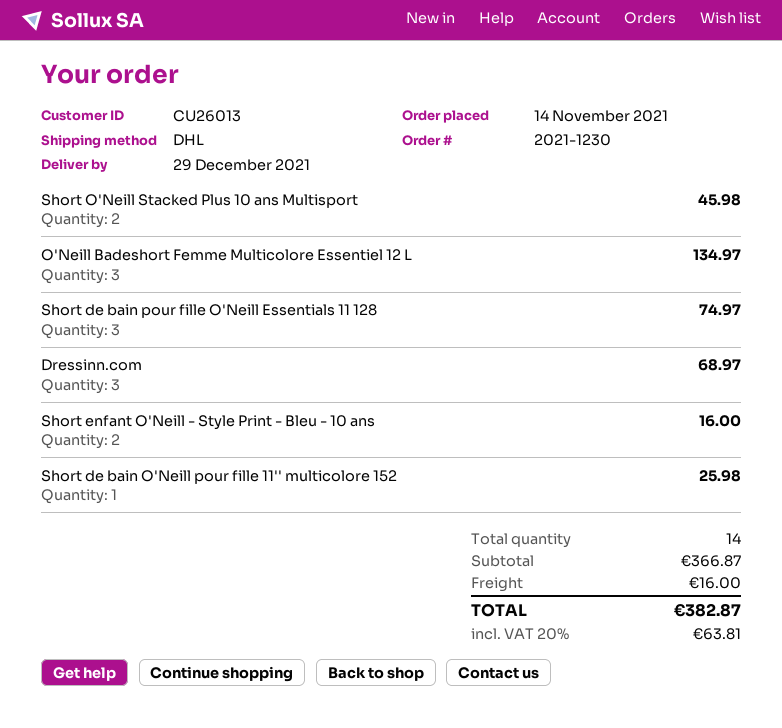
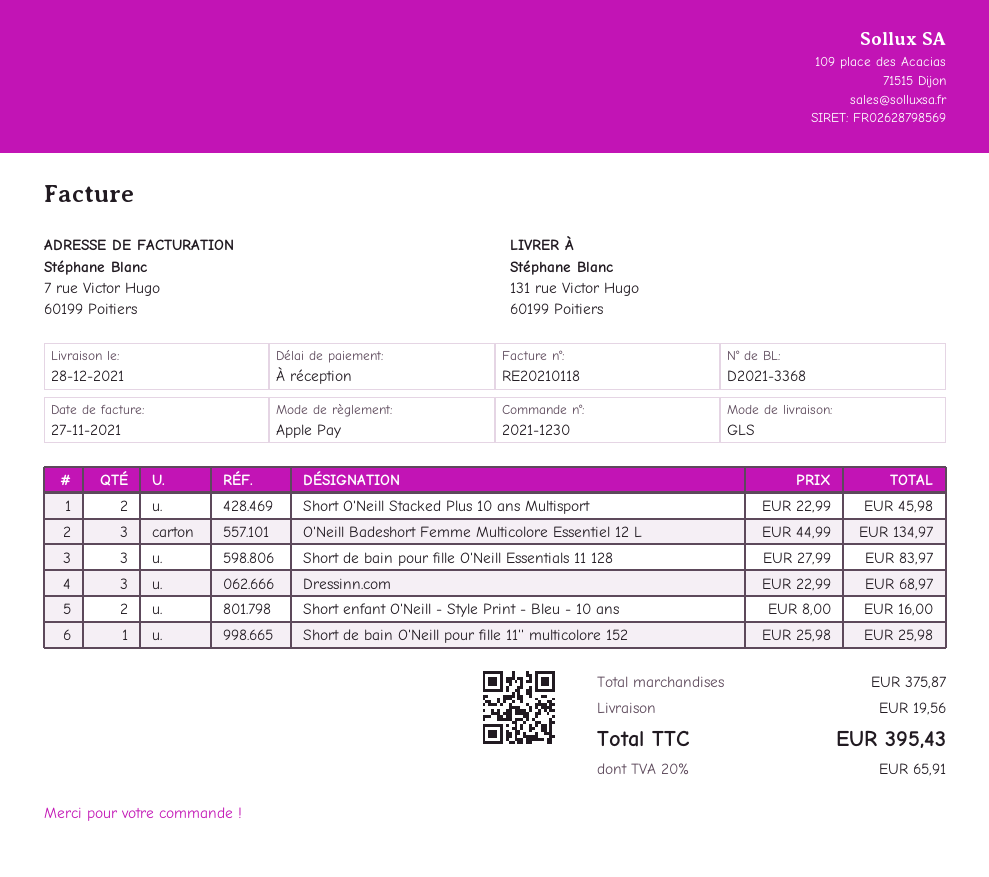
delivery date: 2021-12-29 -> 2021-12-28
shipping method: DHL -> GLS
Short de bain pour fille O'Neill Essentials 11 128: 3 for 74.97 -> 3 for 83.97
subtotal: 366.87 -> 375.87
shipping: 16.00 -> 19.56
tax: 20% = 63.81 -> 20% = 65.91
total: 382.87 -> 395.43

